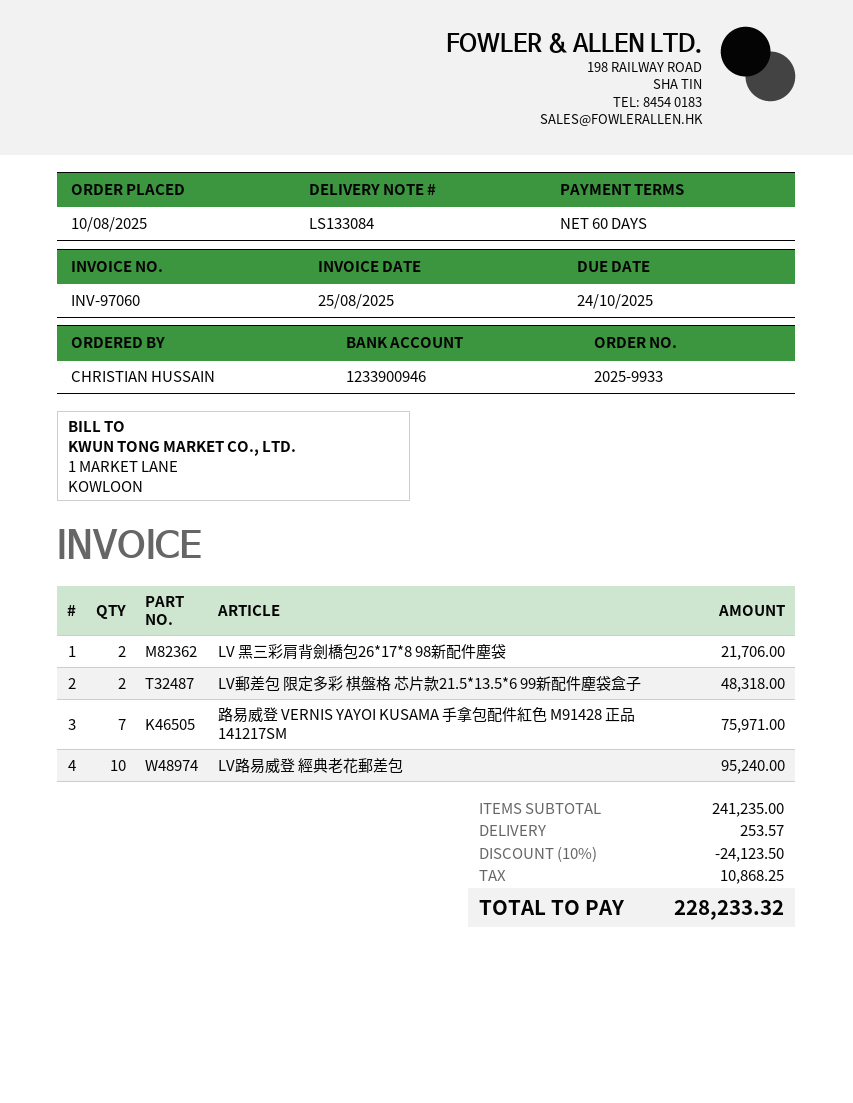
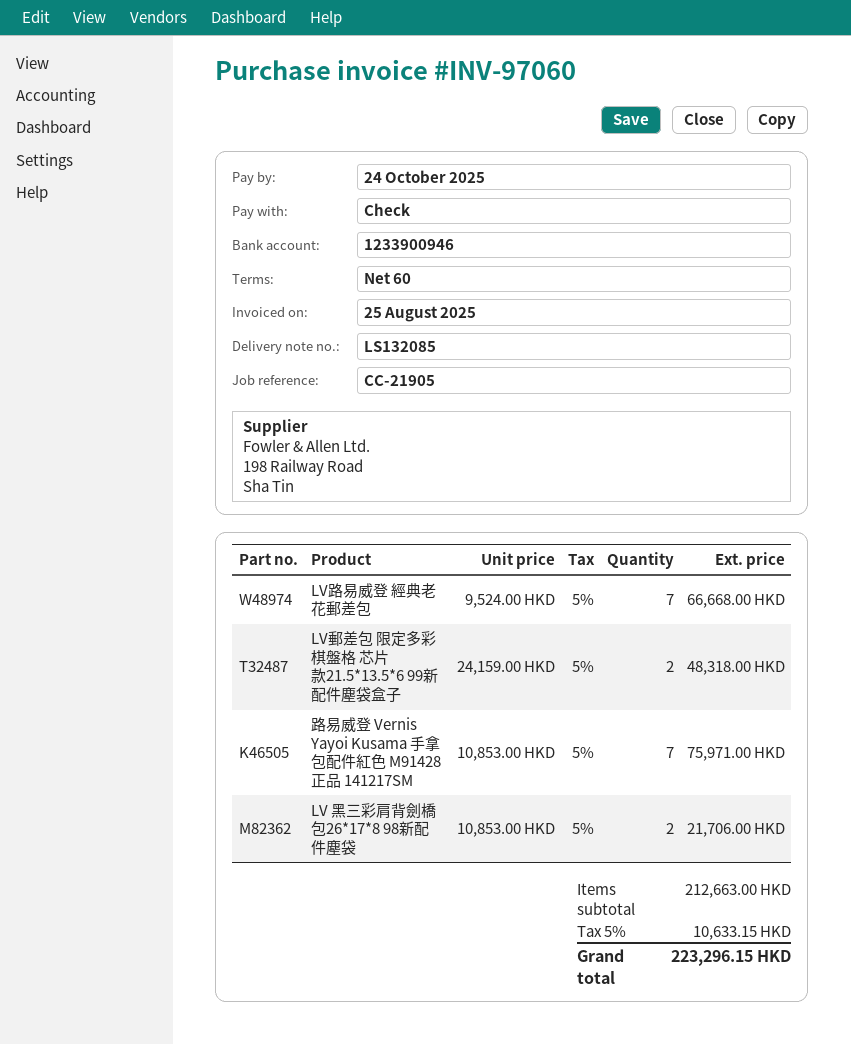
delivery note number: LS133084 -> LS132085
LV路易威登 經典老花郵差包: 10 for 95240.00 -> 7 for 66668.00
subtotal: 241235.00 -> 212663.00
discount: 10% = 24123.50 -> none
shipping: 253.57 -> none
tax: 10868.25 -> 10633.15
total: 228233.32 -> 223296.15

